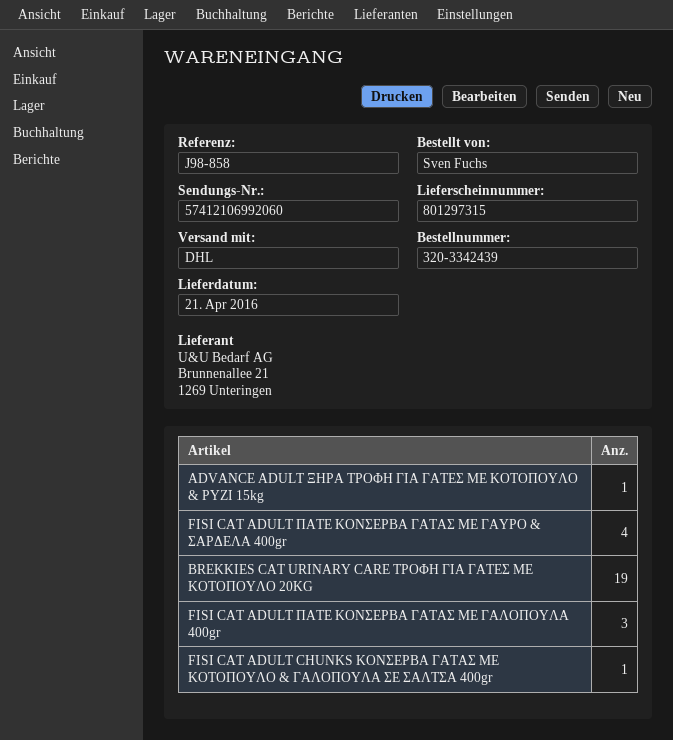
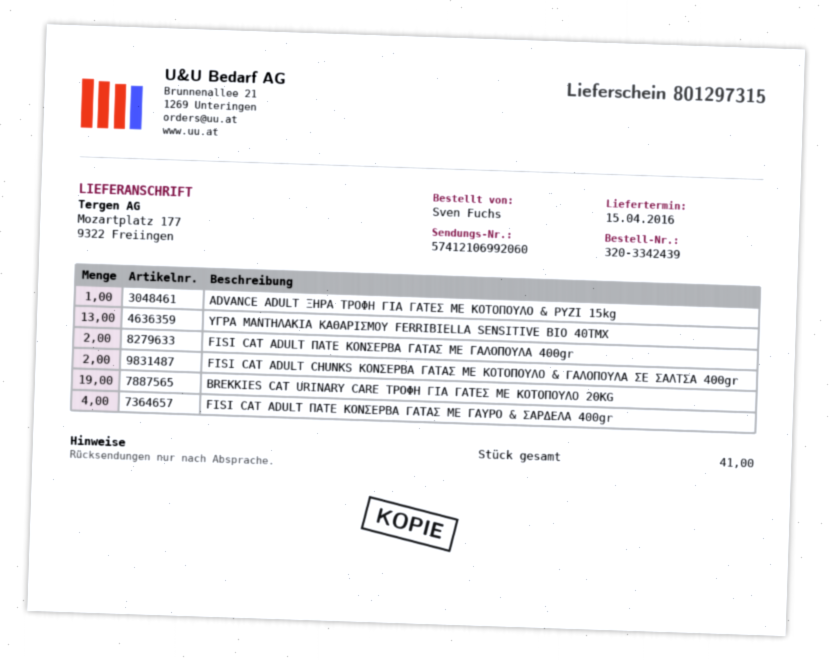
delivery date: 2016-04-21 -> 2016-04-15
FISI CAT ADULT ΠΑΤΕ ΚΟΝΣΕΡΒΑ ΓΑΤΑΣ ΜΕ ΓΑΛΟΠΟΥΛΑ 400gr: 3 -> 2
FISI CAT ADULT CHUNKS ΚΟΝΣΕΡΒΑ ΓΑΤΑΣ ΜΕ ΚΟΤΟΠΟΥΛΟ & ΓΑΛΟΠΟΥΛΑ ΣΕ ΣΑΛΤΣΑ 400gr: 1 -> 2
ΥΓΡΑ ΜΑΝΤΗΛΑΚΙΑ ΚΑΘΑΡΙΣΜΟΥ FERRIBIELLA SENSITIVE BIO 40ΤΜΧ: none -> 13

